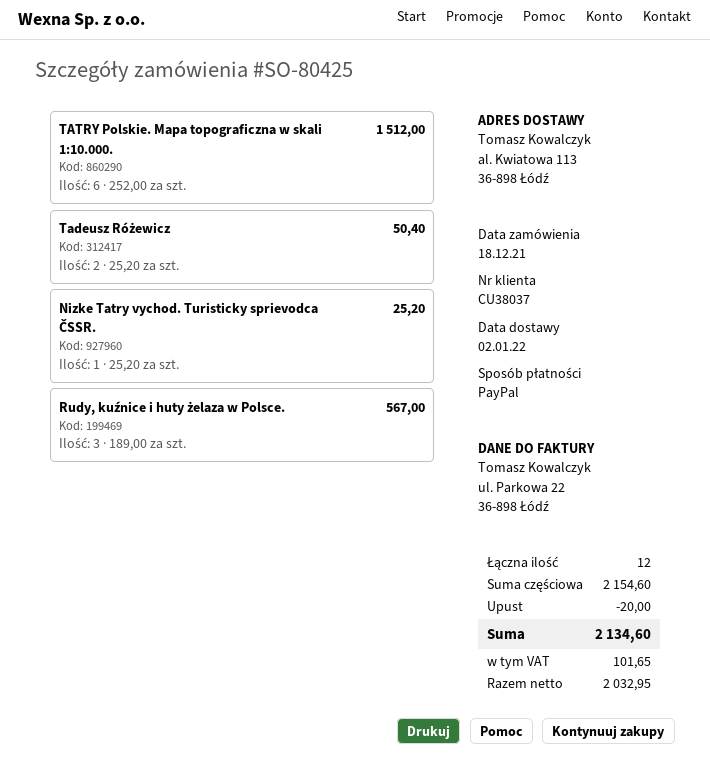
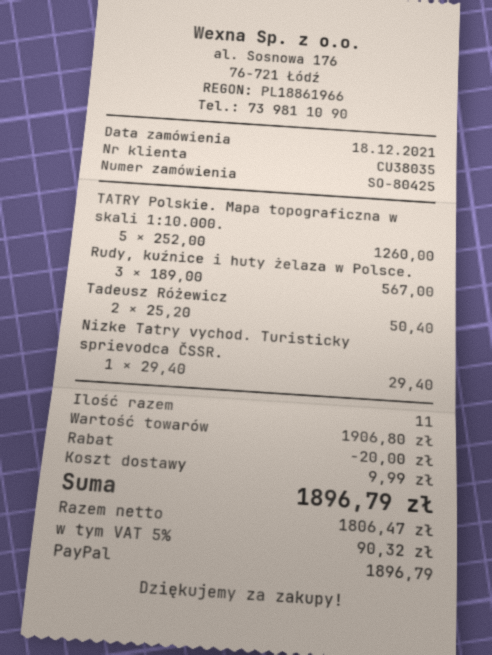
customer number: CU38037 -> CU38035
TATRY Polskie. Mapa topograficzna w skali 1:10.000.: 6 x 252.00 = 1512.00 -> 5 x 252.00 = 1260.00
Nizke Tatry vychod. Turisticky sprievodca ČSSR.: 1 x 25.20 = 25.20 -> 1 x 29.40 = 29.40
total quantity: 12 -> 11
subtotal: 2154.60 -> 1906.80
shipping: none -> 9.99
net: 2032.95 -> 1806.47
tax: 101.65 -> 90.32
total: 2134.60 -> 1896.79

